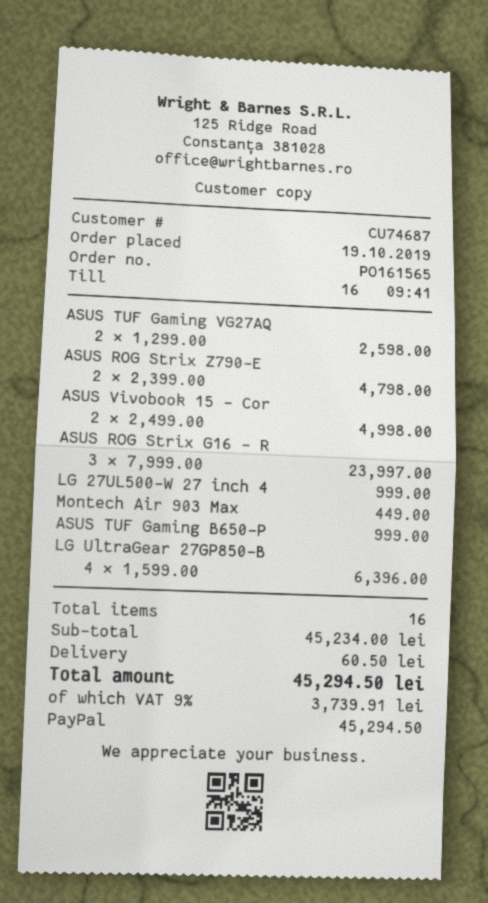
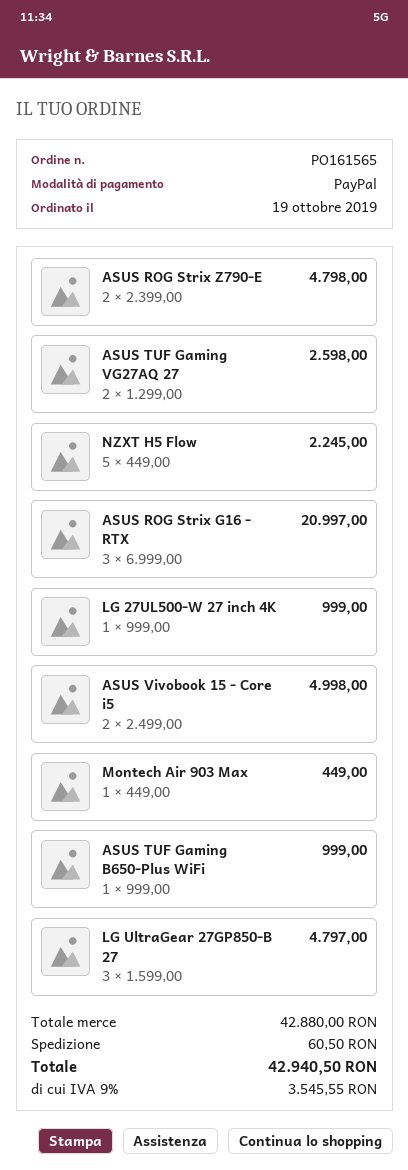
ASUS ROG Strix G16 - R: 3 x 7999.00 = 23997.00 -> 3 x 6999.00 = 20997.00
LG UltraGear 27GP850-B: 4 x 1599.00 = 6396.00 -> 3 x 1599.00 = 4797.00
NZXT H5 Flow: none -> 5 x 449.00 = 2245.00
subtotal: 45234.00 -> 42880.00
tax: 9% = 3739.91 -> 9% = 3545.55
total: 45294.50 -> 42940.50

